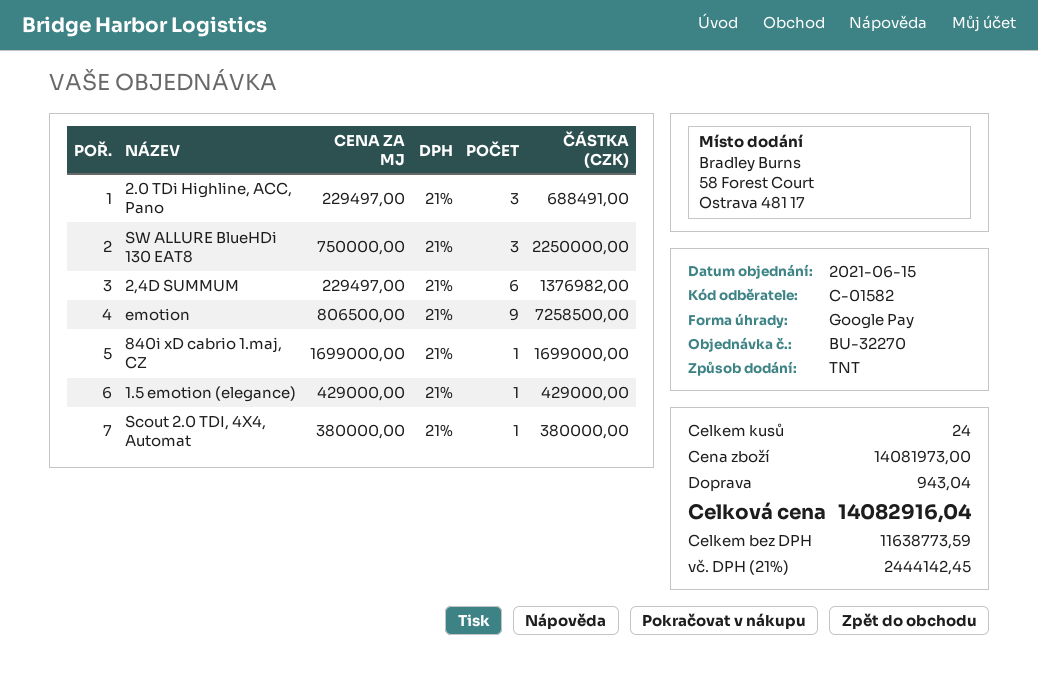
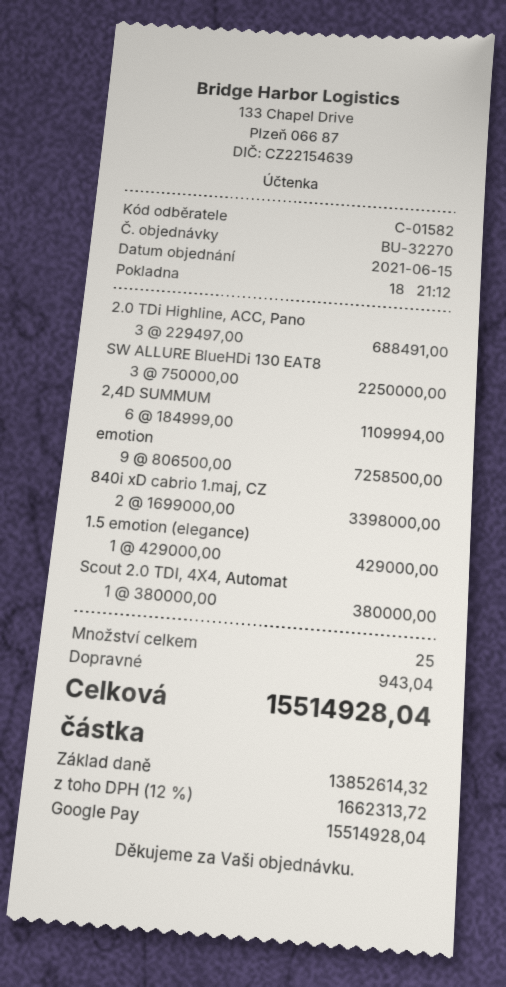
2,4D SUMMUM: 6 x 229497.00 = 1376982.00 -> 6 x 184999.00 = 1109994.00
840i xD cabrio 1.maj, CZ: 1 x 1699000.00 = 1699000.00 -> 2 x 1699000.00 = 3398000.00
total quantity: 24 -> 25
net: 11638773.59 -> 13852614.32
tax: 21% = 2444142.45 -> 12% = 1662313.72
total: 14082916.04 -> 15514928.04

